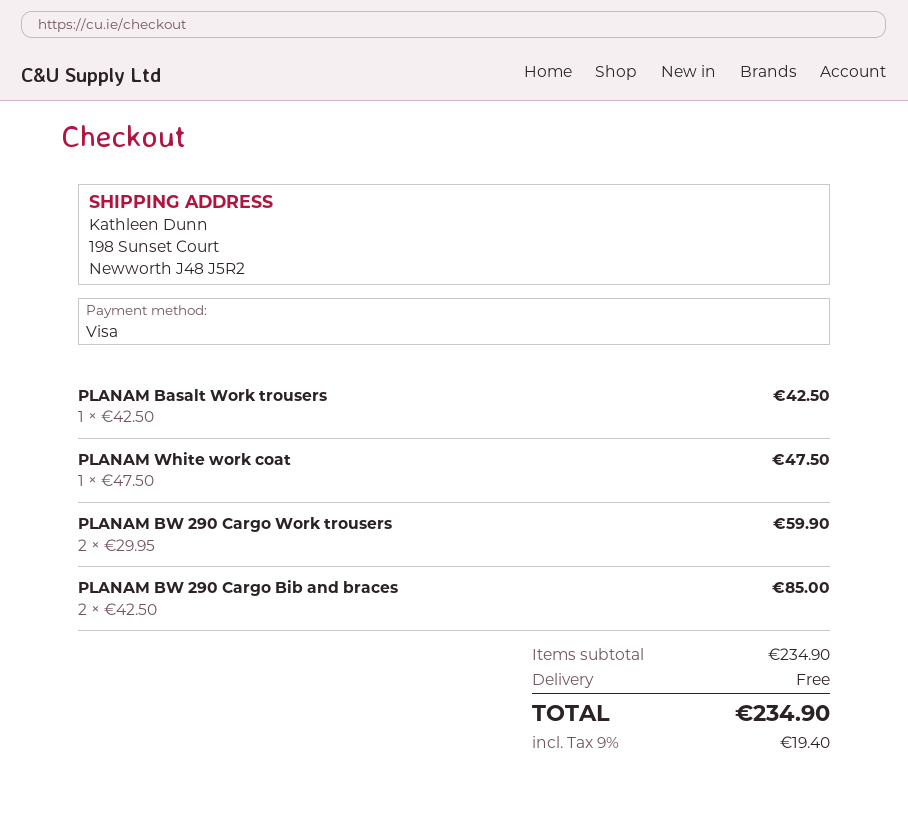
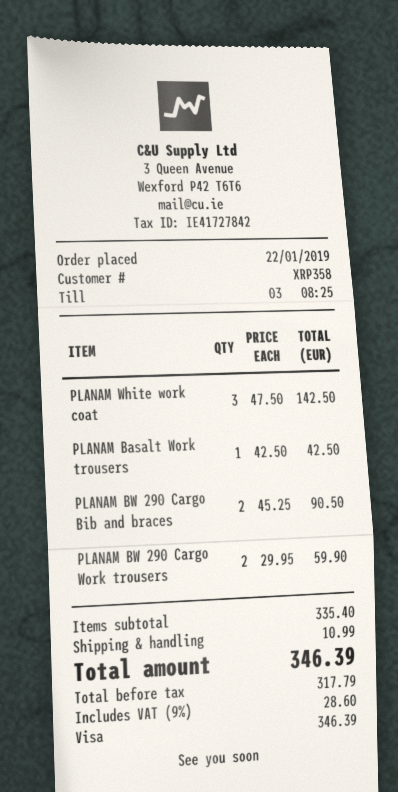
PLANAM White work coat: 1 x 47.50 = 47.50 -> 3 x 47.50 = 142.50
PLANAM BW 290 Cargo Bib and braces: 2 x 42.50 = 85.00 -> 2 x 45.25 = 90.50
subtotal: 234.90 -> 335.40
shipping: 0.00 -> 10.99
tax: 9% = 19.40 -> 9% = 28.60
total: 234.90 -> 346.39

